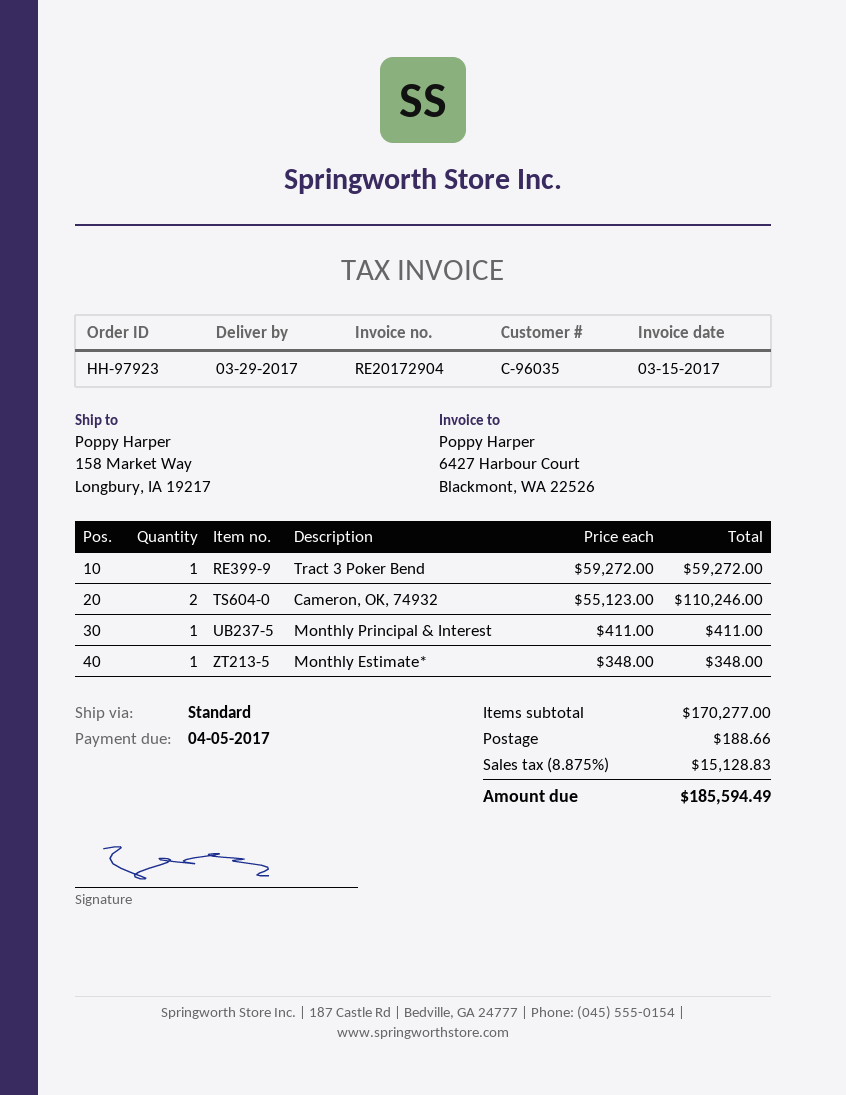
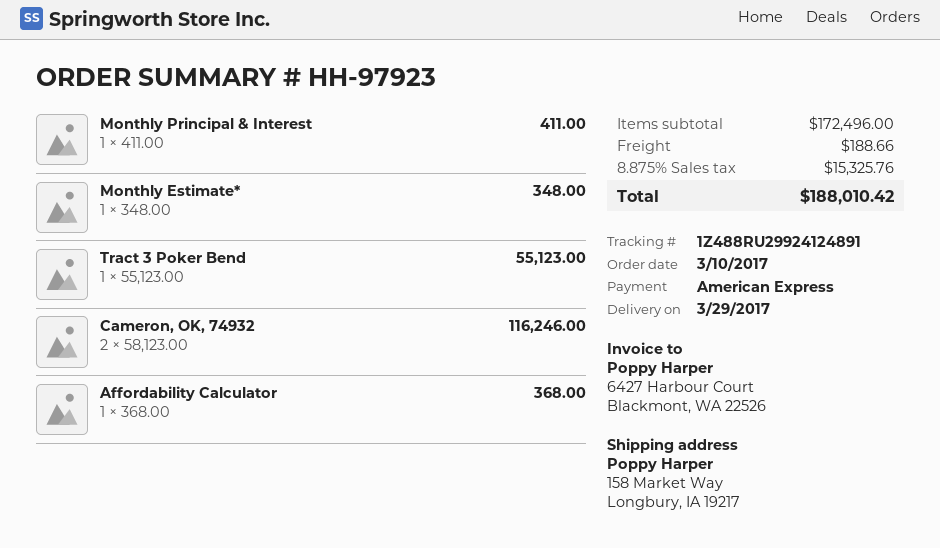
Tract 3 Poker Bend: 1 x 59272.00 = 59272.00 -> 1 x 55123.00 = 55123.00
Cameron, OK, 74932: 2 x 55123.00 = 110246.00 -> 2 x 58123.00 = 116246.00
Affordability Calculator: none -> 1 x 368.00 = 368.00
subtotal: 170277.00 -> 172496.00
tax: 8.875% = 15128.83 -> 8.875% = 15325.76
total: 185594.49 -> 188010.42

